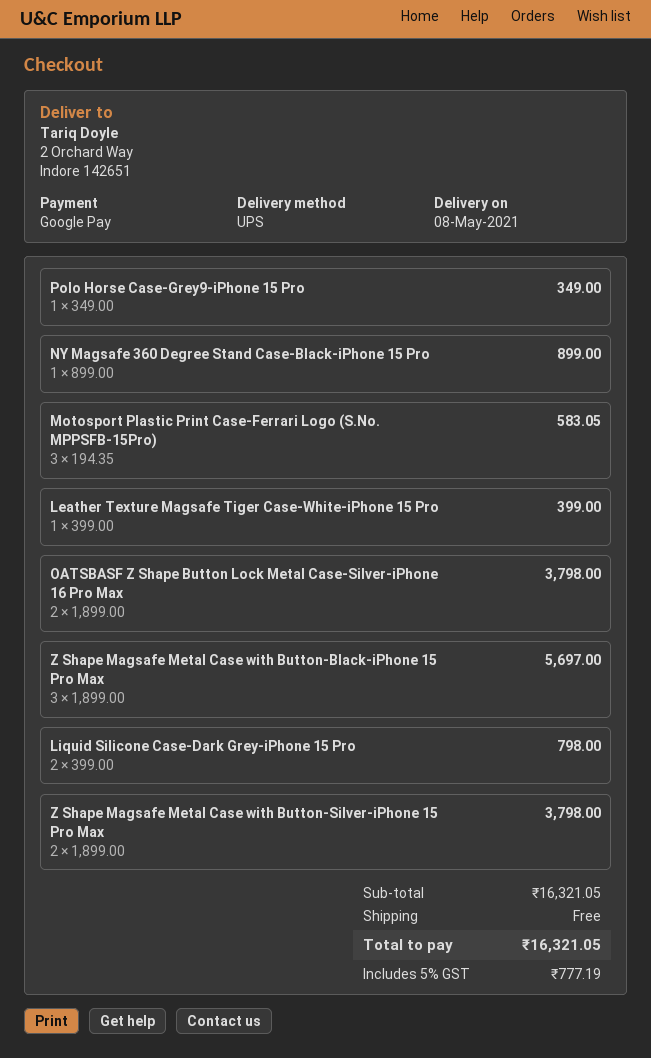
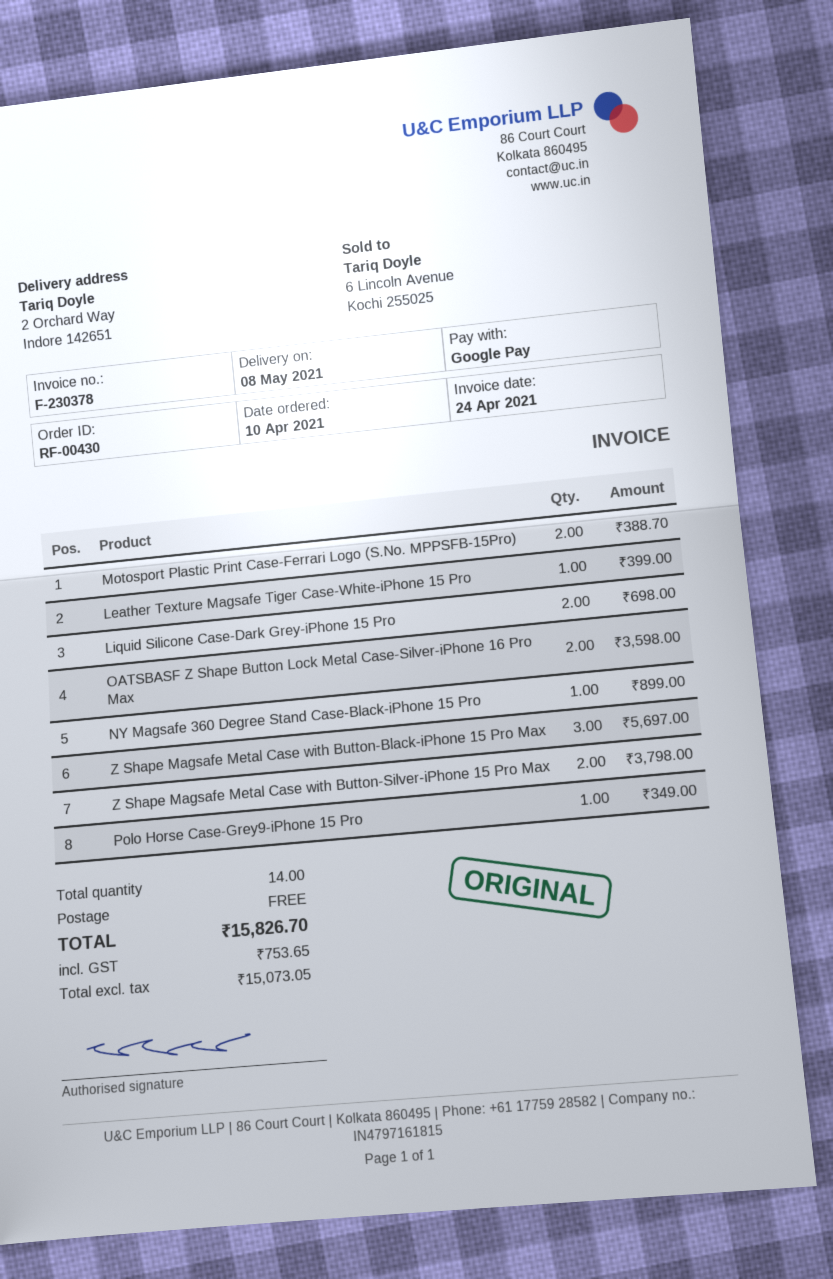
Motosport Plastic Print Case-Ferrari Logo (S.No. MPPSFB-15Pro): 3 for 583.05 -> 2 for 388.70
OATSBASF Z Shape Button Lock Metal Case-Silver-iPhone 16 Pro Max: 2 for 3798.00 -> 2 for 3598.00
Liquid Silicone Case-Dark Grey-iPhone 15 Pro: 2 for 798.00 -> 2 for 698.00
tax: 777.19 -> 753.65
total: 16321.05 -> 15826.70

